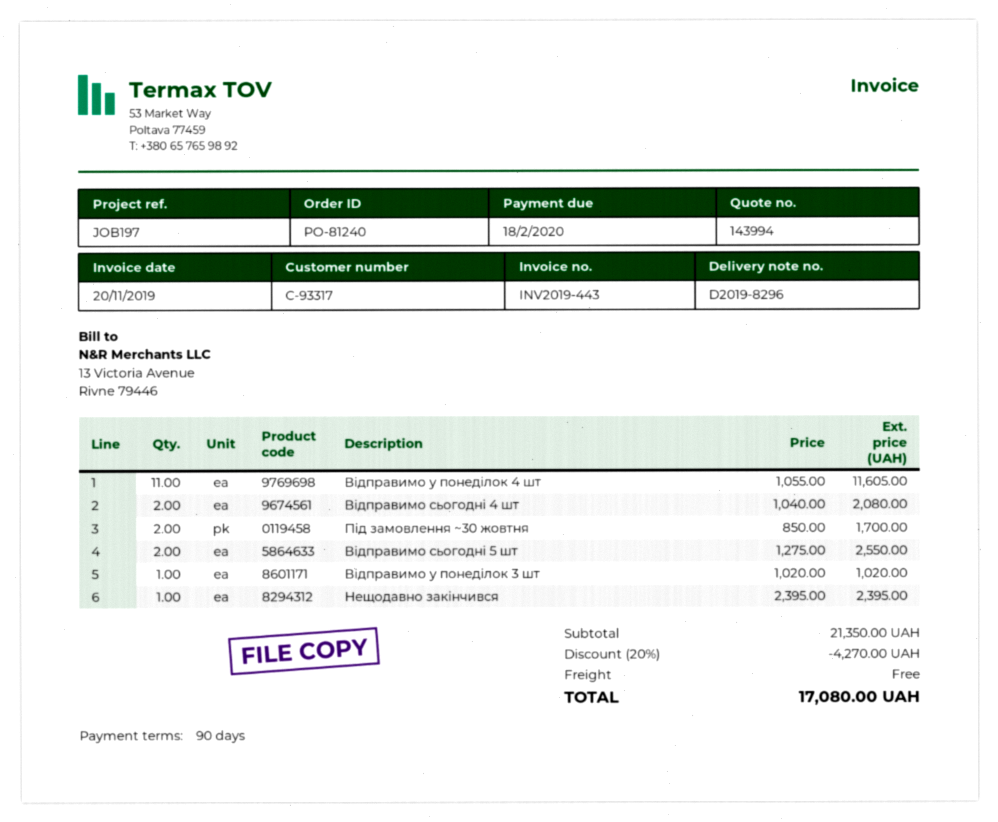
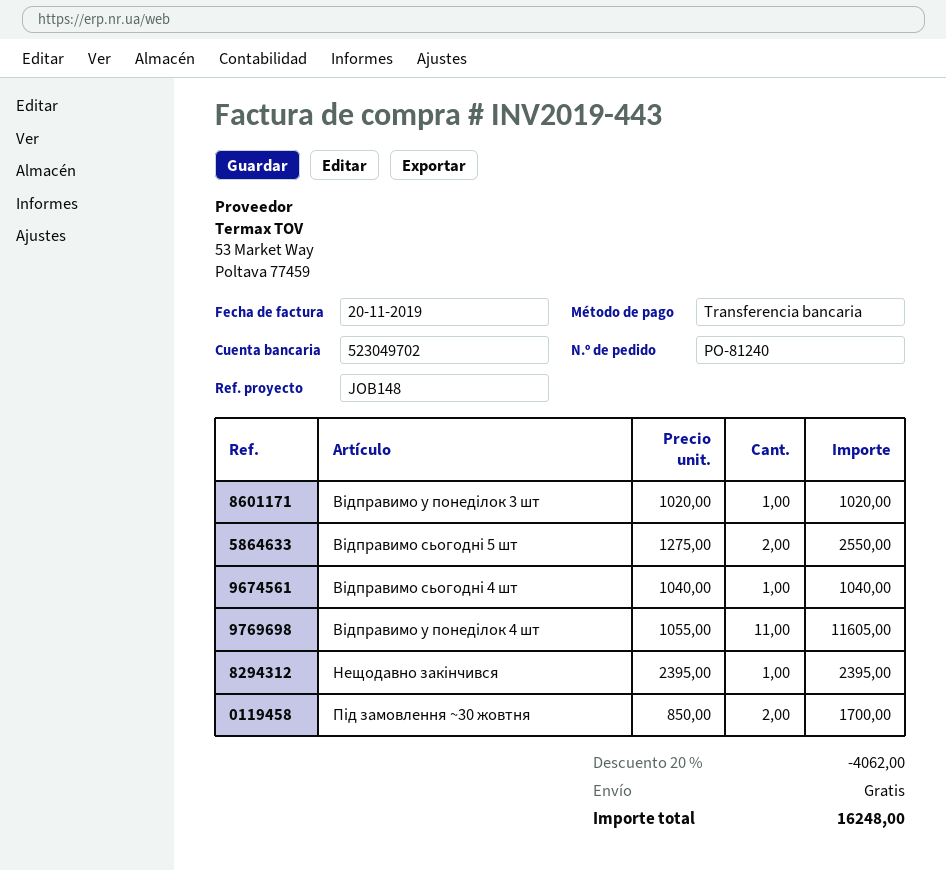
reference: JOB197 -> JOB148
Відправимо сьогодні 4 шт: 2 x 1040.00 = 2080.00 -> 1 x 1040.00 = 1040.00
discount: 20% = 4270.00 -> 20% = 4062.00
total: 17080.00 -> 16248.00

